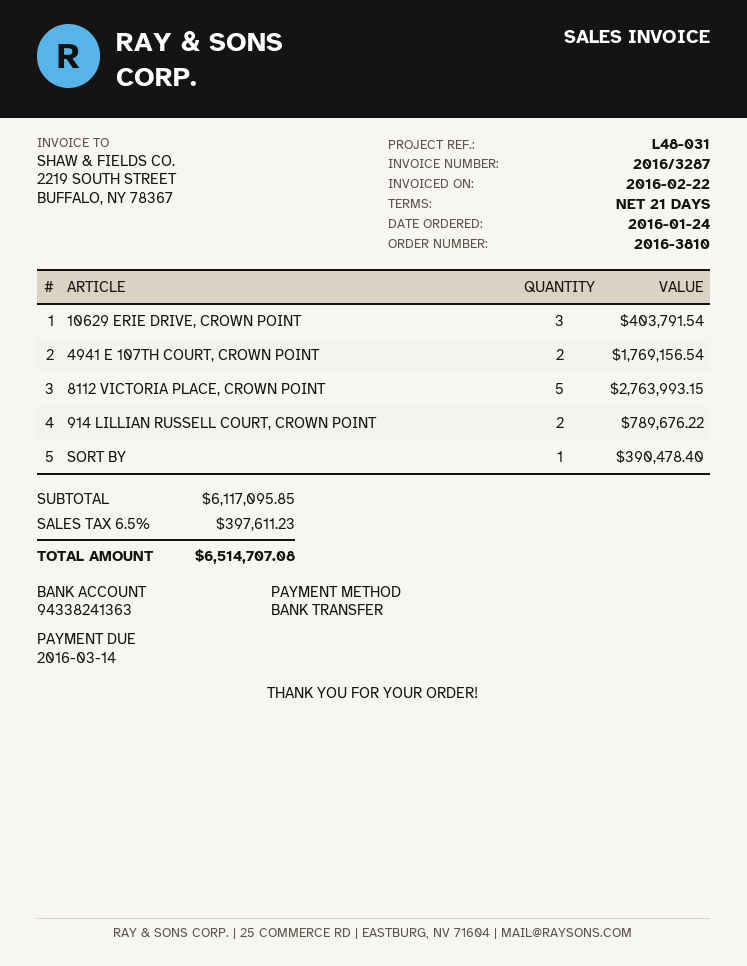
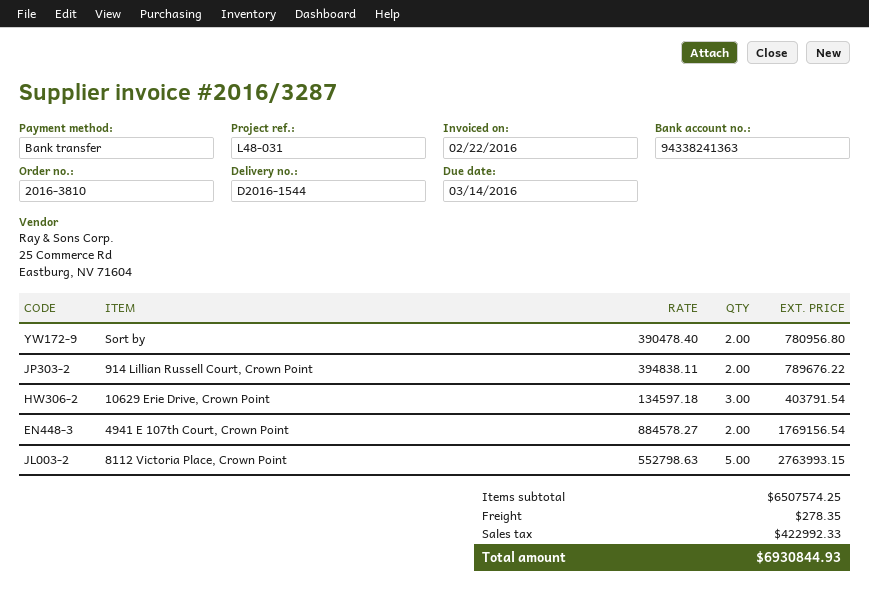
SORT BY: 1 for 390478.40 -> 2 for 780956.80
subtotal: 6117095.85 -> 6507574.25
shipping: none -> 278.35
tax: 397611.23 -> 422992.33
total: 6514707.08 -> 6930844.93

